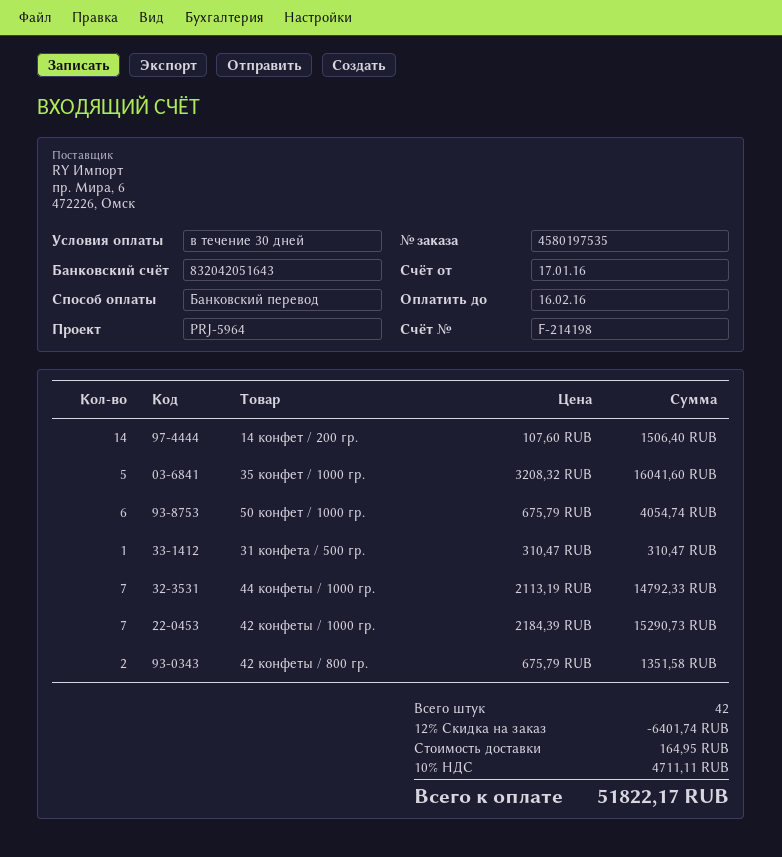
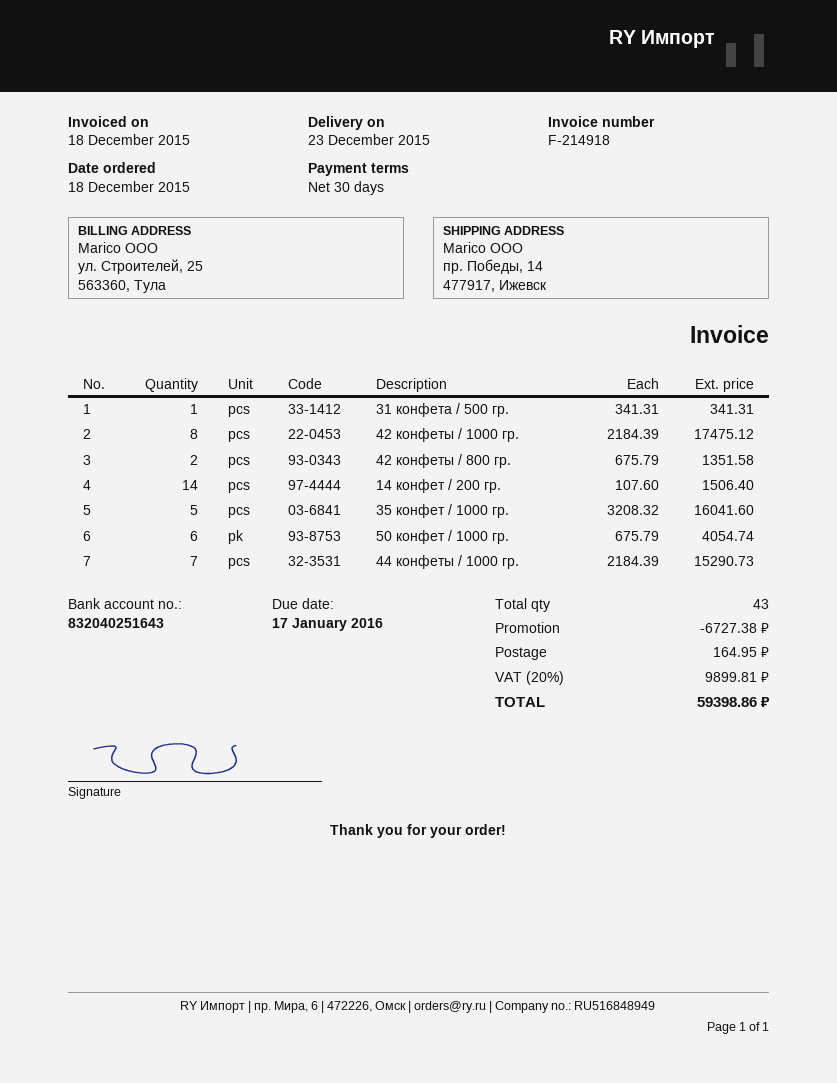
invoice number: F-214198 -> F-214918
invoice date: 2016-01-17 -> 2015-12-18
due date: 2016-02-16 -> 2016-01-17
bank account: 832042051643 -> 832040251643
31 конфета / 500 гр.: 1 x 310.47 = 310.47 -> 1 x 341.31 = 341.31
44 конфеты / 1000 гр.: 7 x 2113.19 = 14792.33 -> 7 x 2184.39 = 15290.73
42 конфеты / 1000 гр.: 7 x 2184.39 = 15290.73 -> 8 x 2184.39 = 17475.12
total quantity: 42 -> 43
discount: 6401.74 -> 6727.38
tax: 10% = 4711.11 -> 20% = 9899.81
total: 51822.17 -> 59398.86

